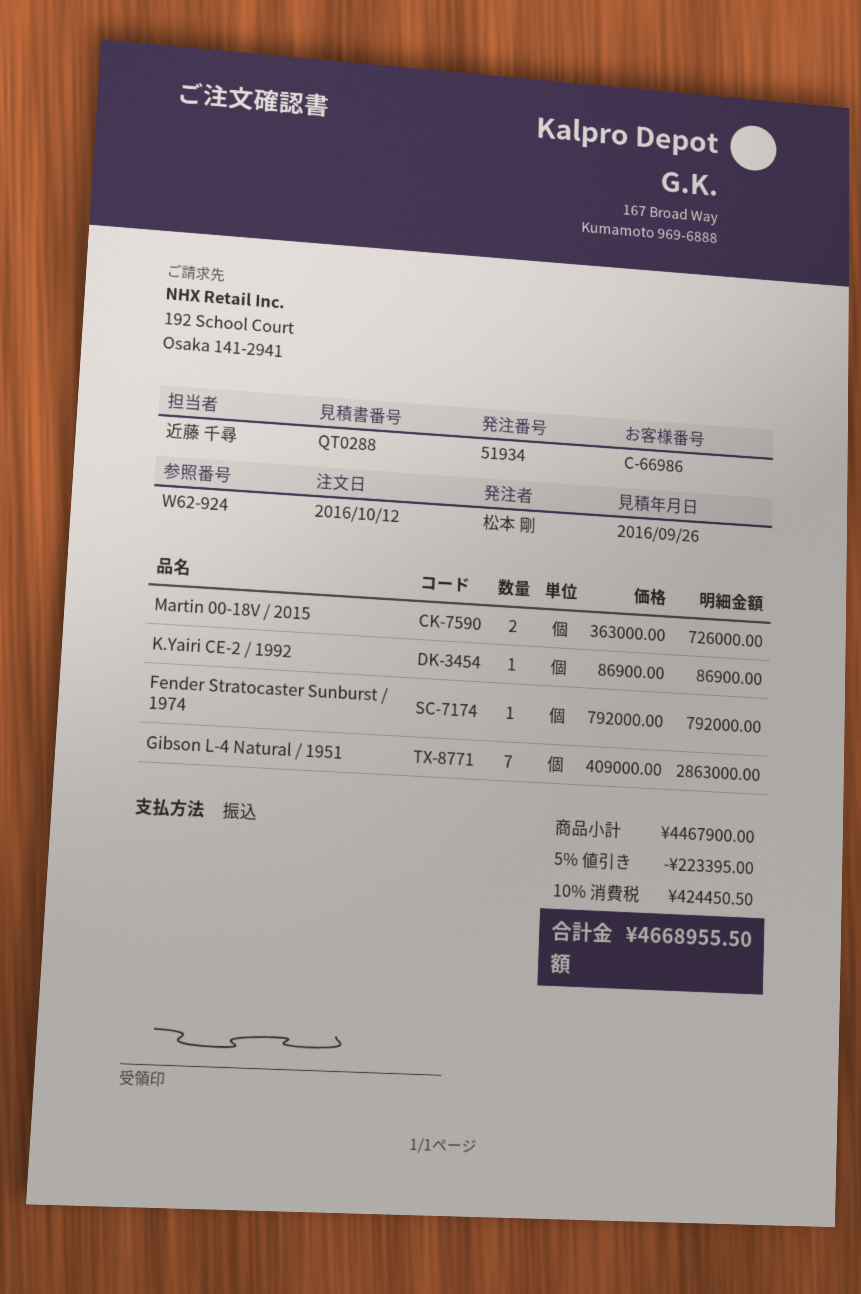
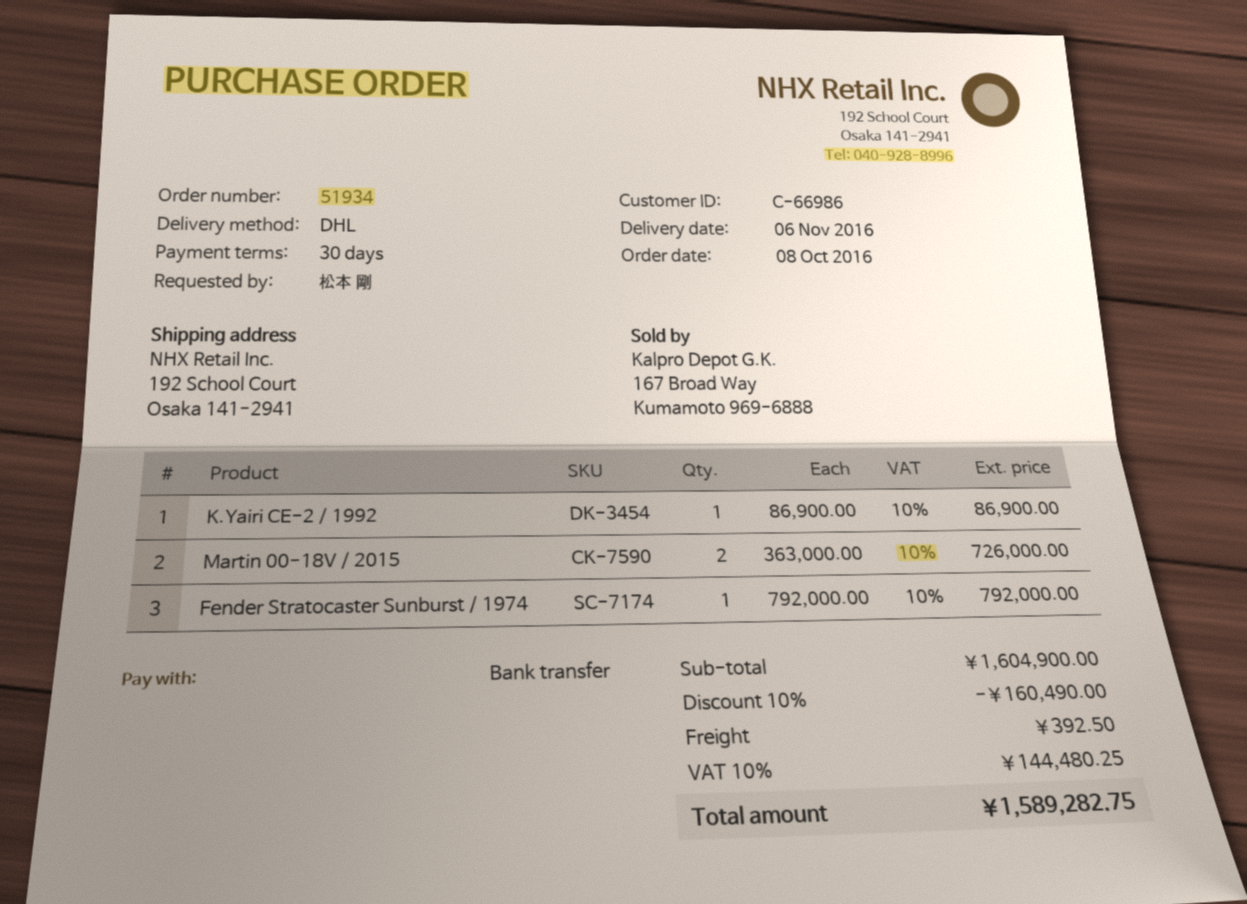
order date: 2016-10-12 -> 2016-10-08
Gibson L-4 Natural / 1951: 7 x 409000.00 = 2863000.00 -> none
subtotal: 4467900.00 -> 1604900.00
discount: 5% = 223395.00 -> 10% = 160490.00
shipping: none -> 392.50
tax: 10% = 424450.50 -> 10% = 144480.25
total: 4668955.50 -> 1589282.75

